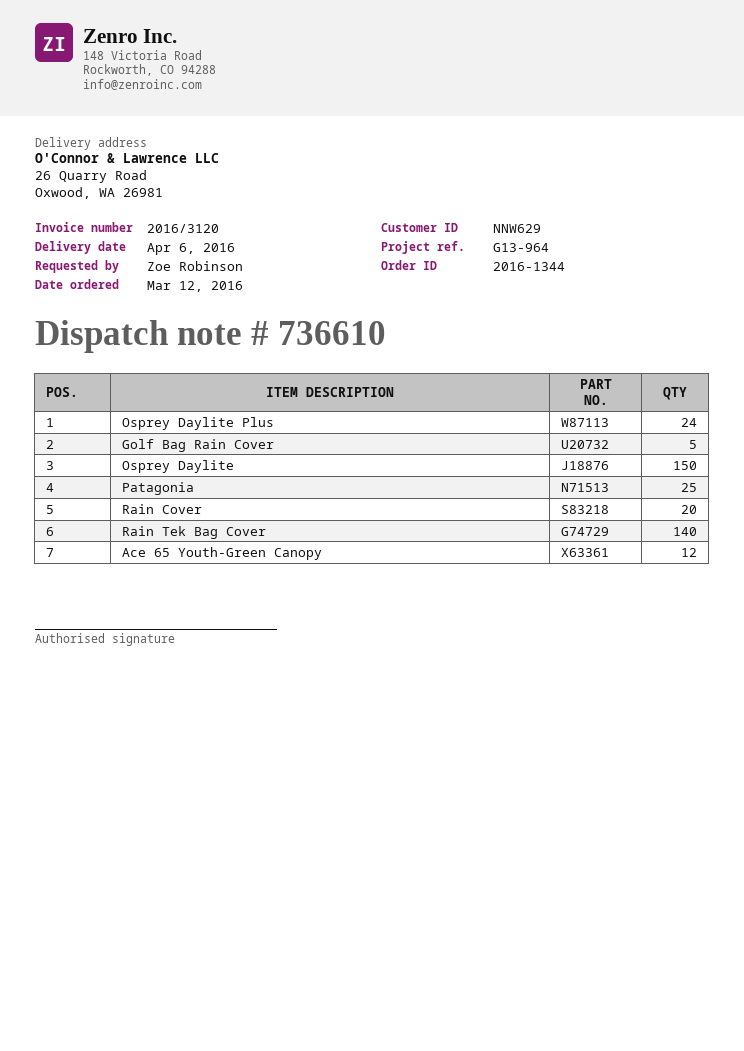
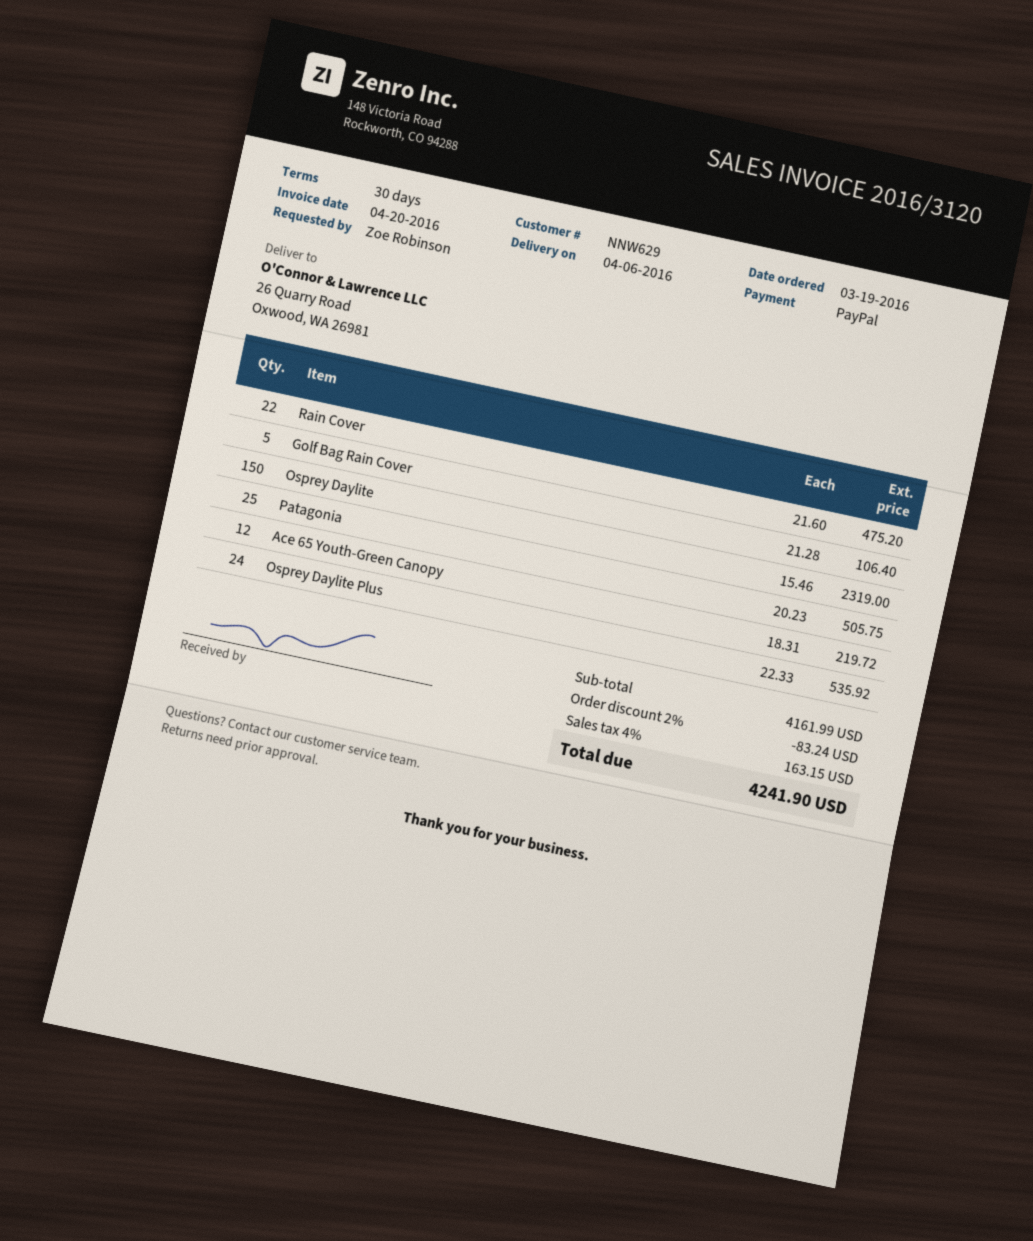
order date: 2016-03-12 -> 2016-03-19
Rain Cover: 20 -> 22
Rain Tek Bag Cover: 140 -> none

